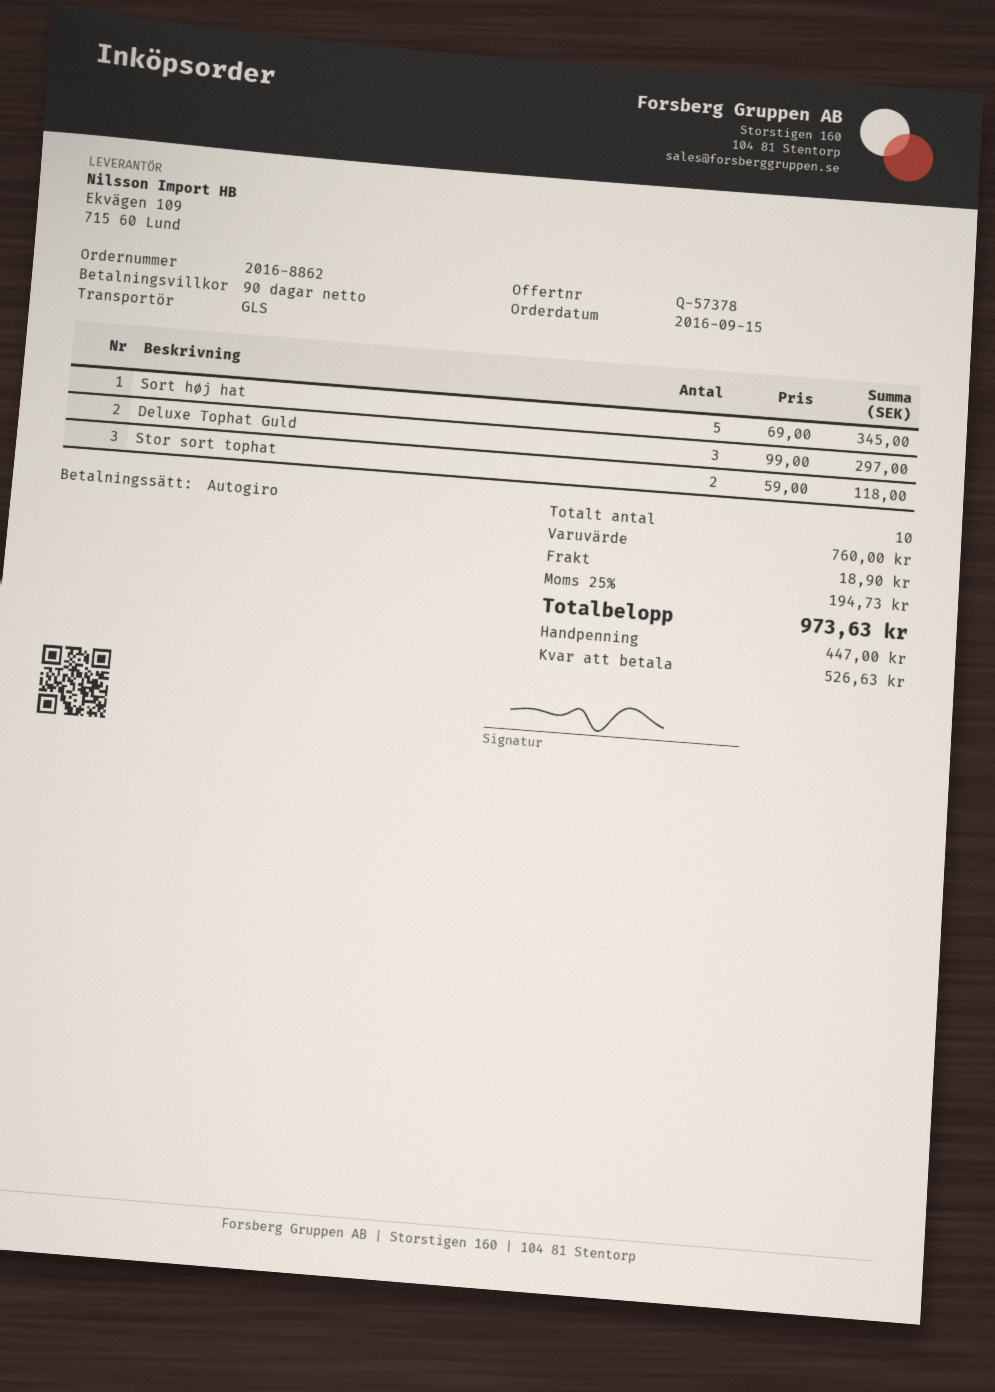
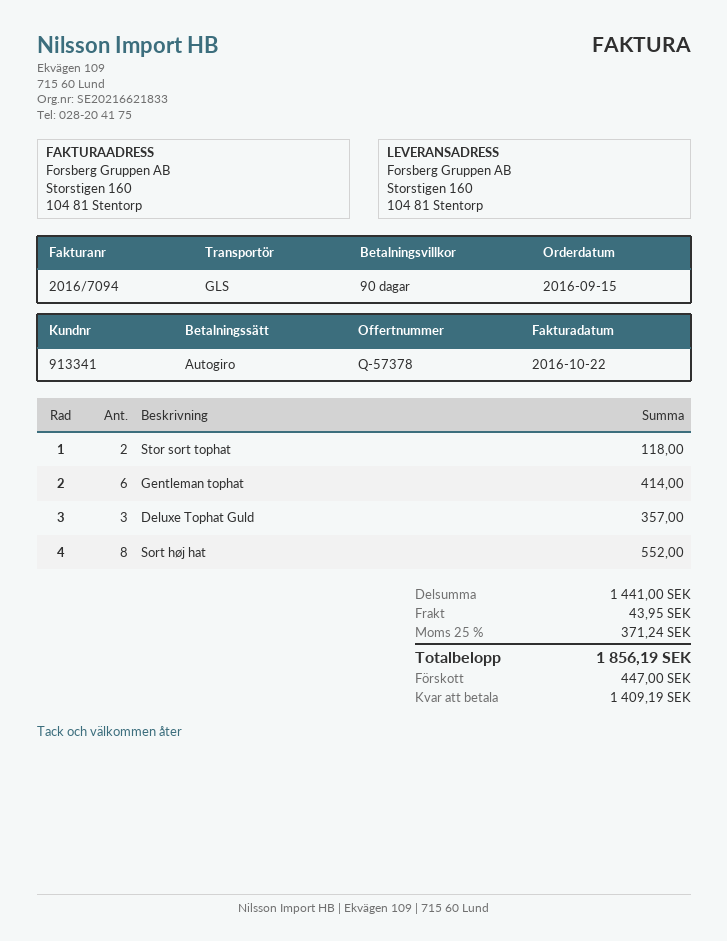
Sort høj hat: 5 for 345.00 -> 8 for 552.00
Deluxe Tophat Guld: 3 for 297.00 -> 3 for 357.00
Gentleman tophat: none -> 6 for 414.00
subtotal: 760.00 -> 1441.00
shipping: 18.90 -> 43.95
tax: 25% = 194.73 -> 25% = 371.24
total: 973.63 -> 1856.19
balance: 526.63 -> 1409.19

